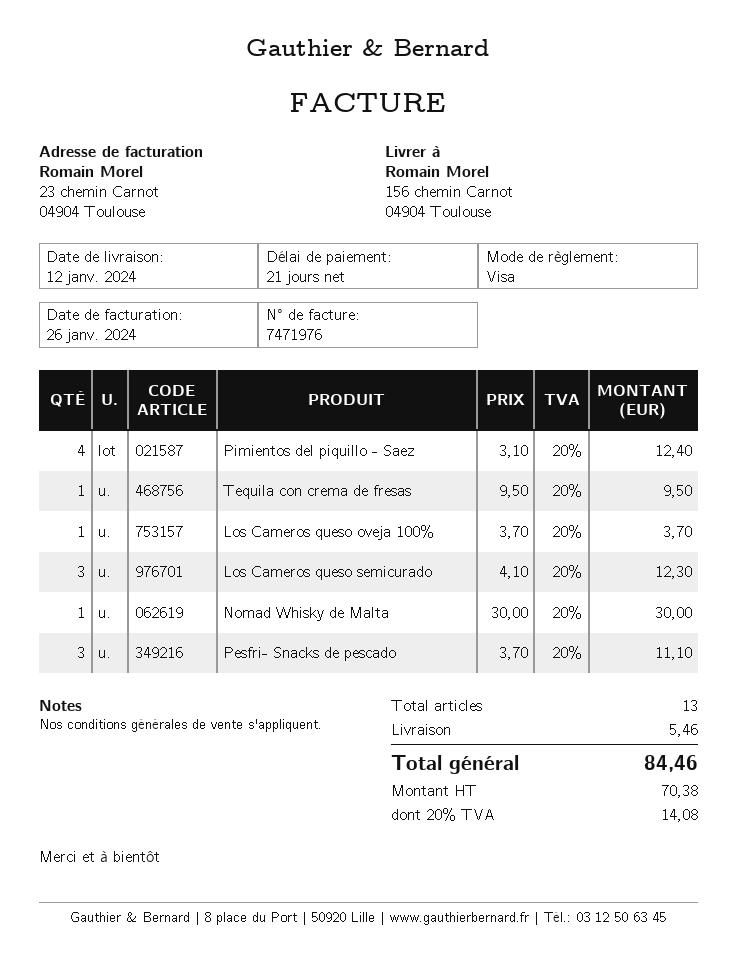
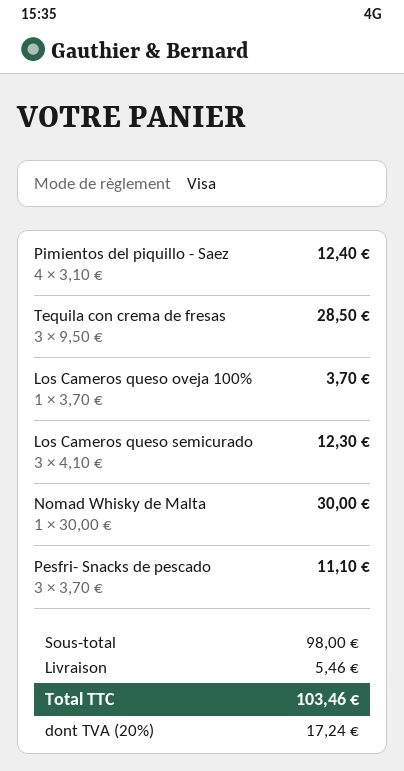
Tequila con crema de fresas: 1 x 9.50 = 9.50 -> 3 x 9.50 = 28.50
tax: 20% = 14.08 -> 20% = 17.24
total: 84.46 -> 103.46

